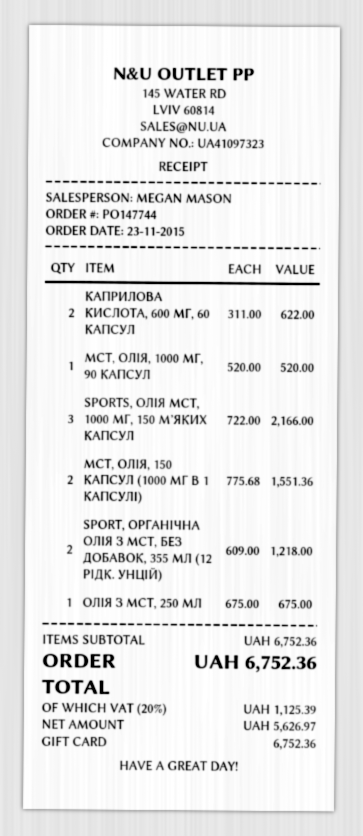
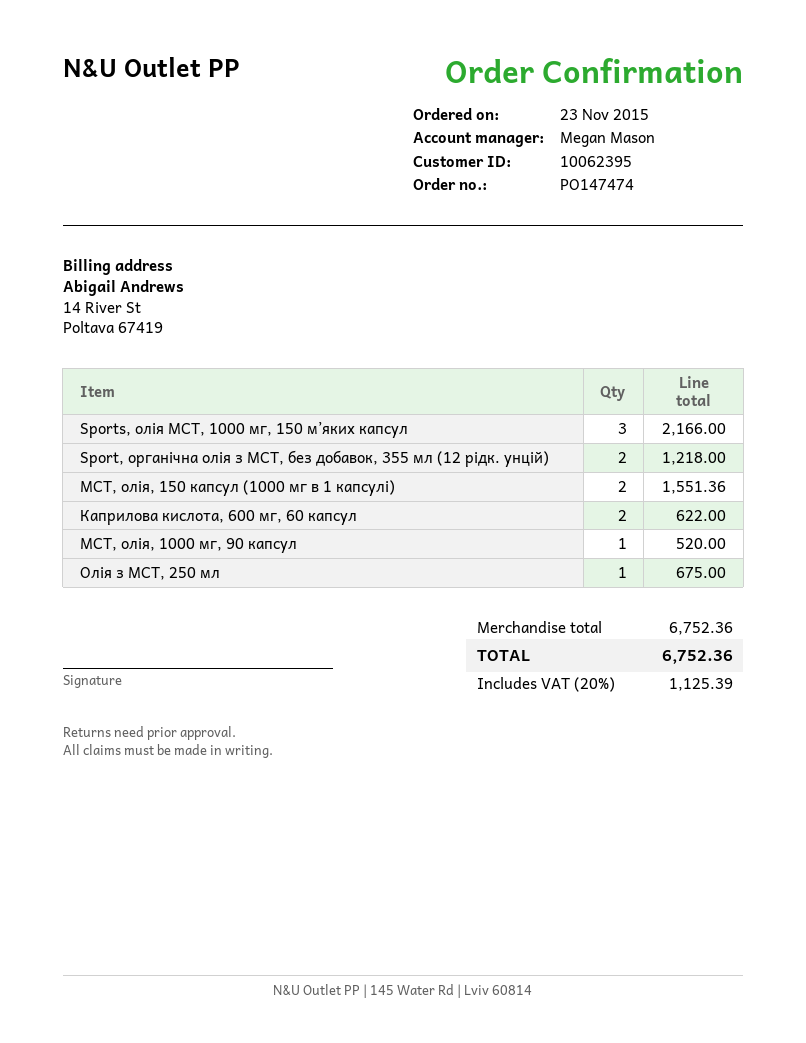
order number: PO147744 -> PO147474

